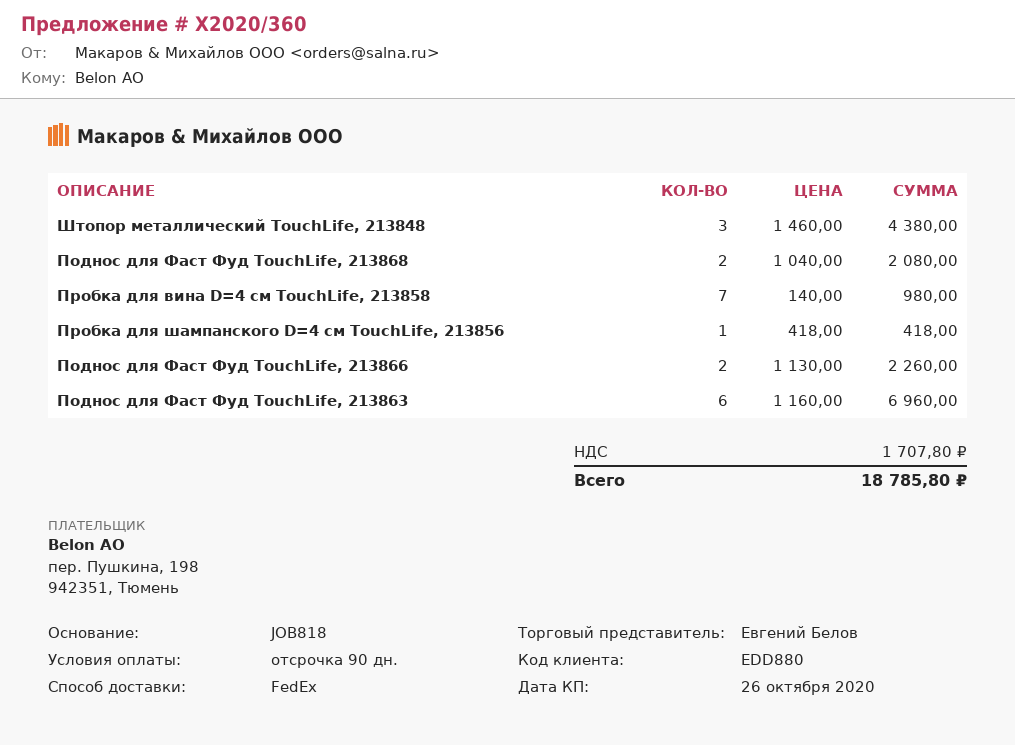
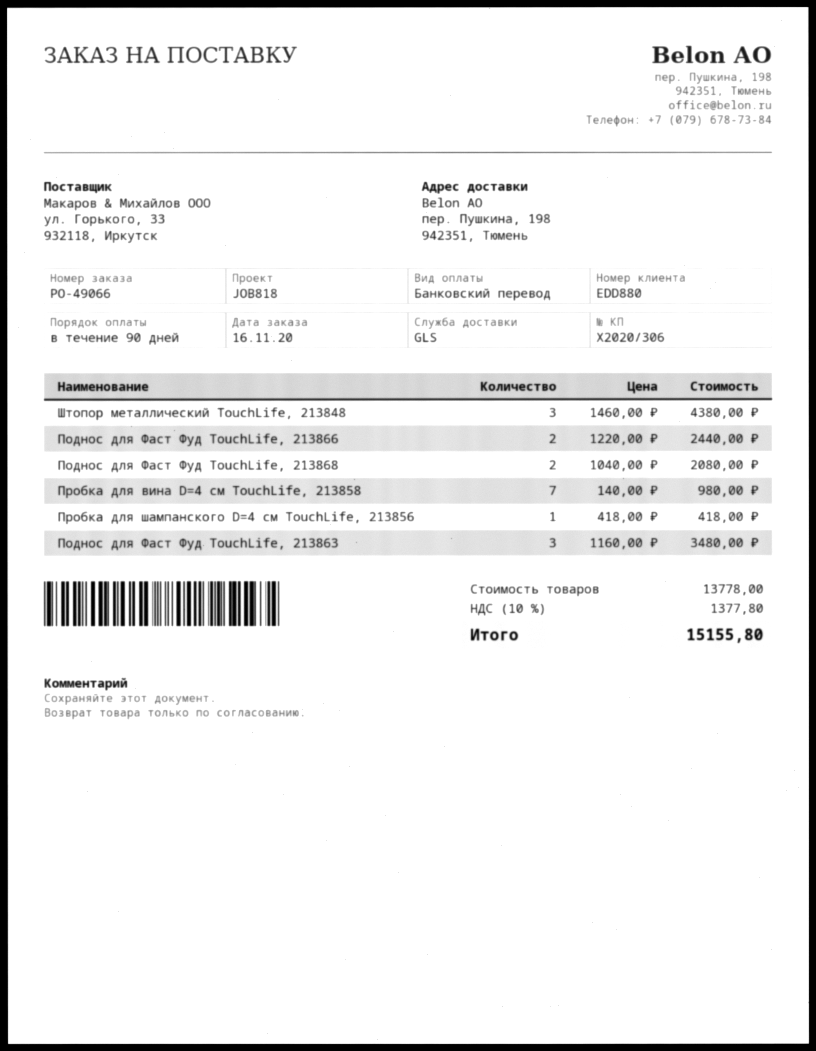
quote number: X2020/360 -> X2020/306
shipping method: FedEx -> GLS
Поднос для Фаст Фуд TouchLife, 213866: 2 x 1130.00 = 2260.00 -> 2 x 1220.00 = 2440.00
Поднос для Фаст Фуд TouchLife, 213863: 6 x 1160.00 = 6960.00 -> 3 x 1160.00 = 3480.00
tax: 1707.80 -> 1377.80
total: 18785.80 -> 15155.80

